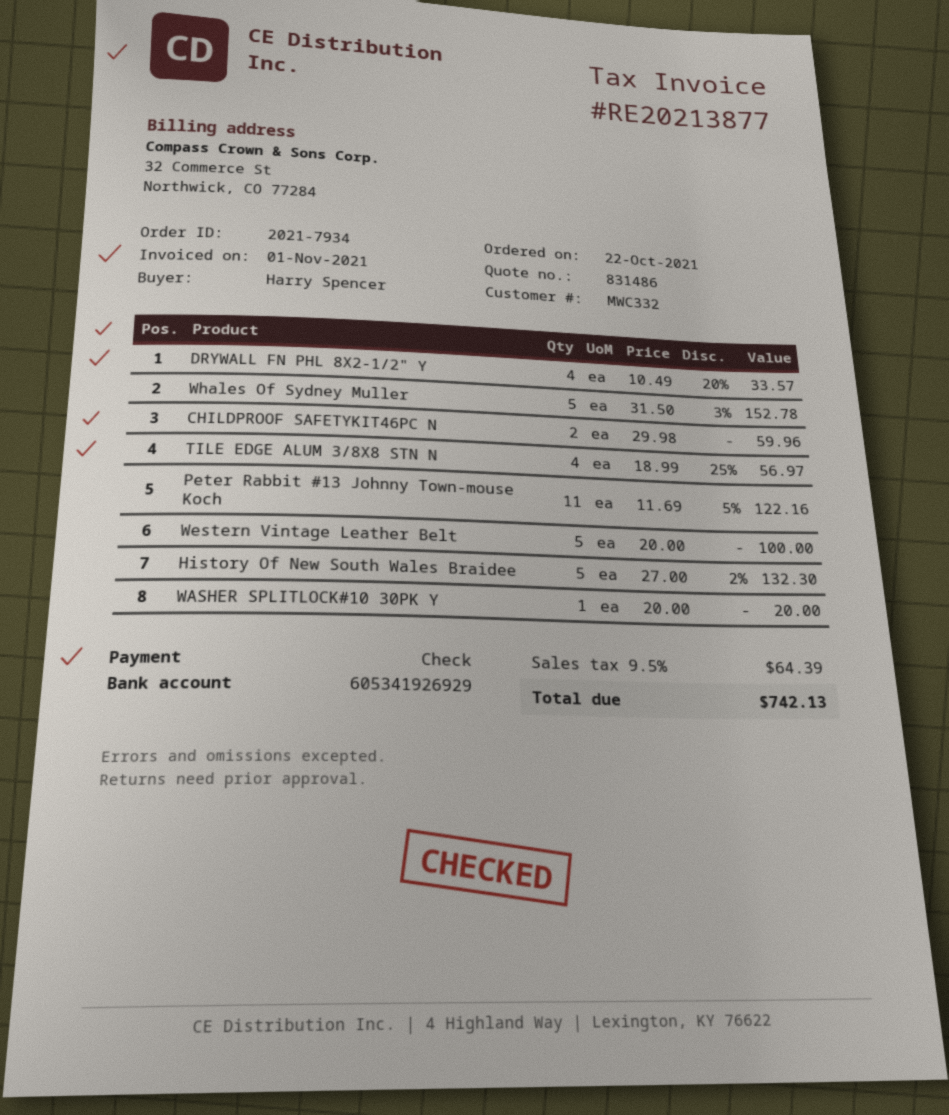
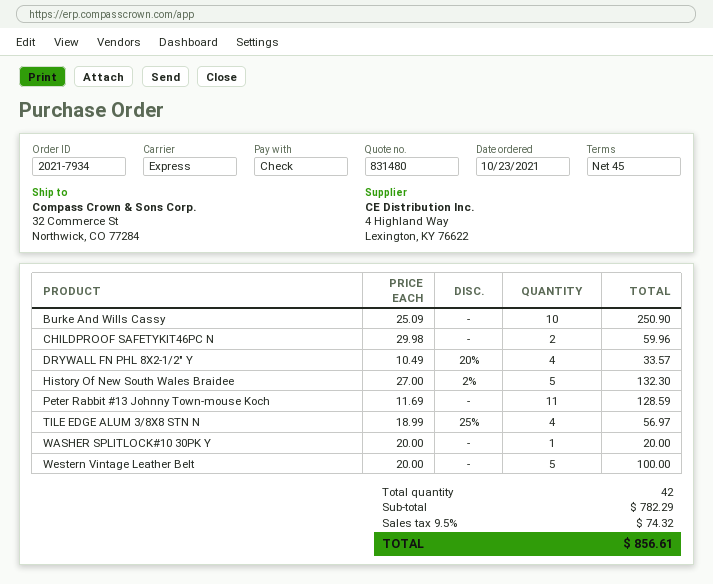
quote number: 831486 -> 831480
order date: 2021-10-22 -> 2021-10-23
Whales Of Sydney Muller: 5 x 31.50 - 3% = 152.78 -> none
Peter Rabbit #13 Johnny Town-mouse Koch: 11 x 11.69 - 5% = 122.16 -> 11 x 11.69 = 128.59
Burke And Wills Cassy: none -> 10 x 25.09 = 250.90
tax: 9.5% = 64.39 -> 9.5% = 74.32
total: 742.13 -> 856.61

